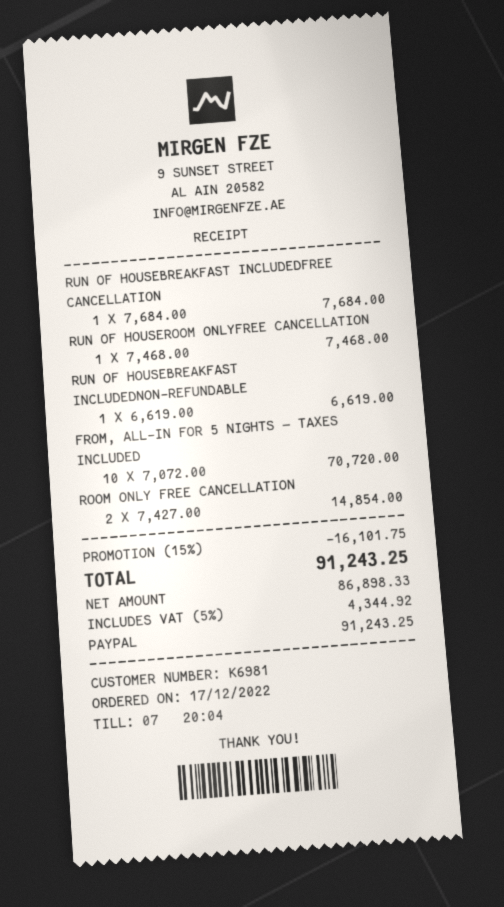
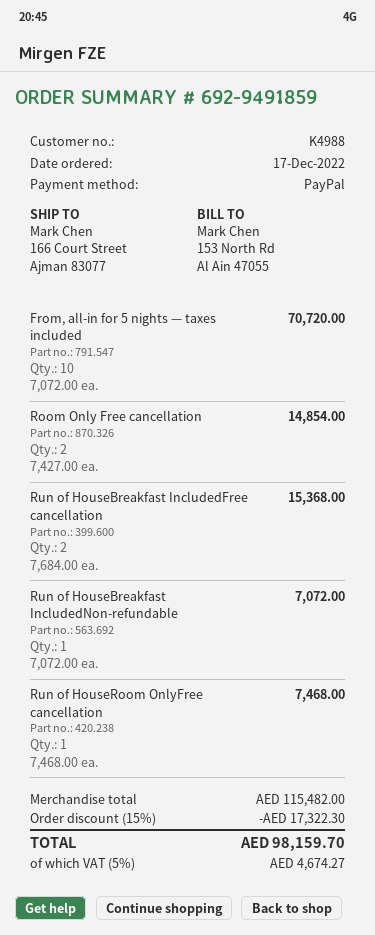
customer number: K6981 -> K4988
RUN OF HOUSEBREAKFAST INCLUDEDFREE CANCELLATION: 1 x 7684.00 = 7684.00 -> 2 x 7684.00 = 15368.00
RUN OF HOUSEBREAKFAST INCLUDEDNON-REFUNDABLE: 1 x 6619.00 = 6619.00 -> 1 x 7072.00 = 7072.00
discount: 15% = 16101.75 -> 15% = 17322.30
tax: 5% = 4344.92 -> 5% = 4674.27
total: 91243.25 -> 98159.70

